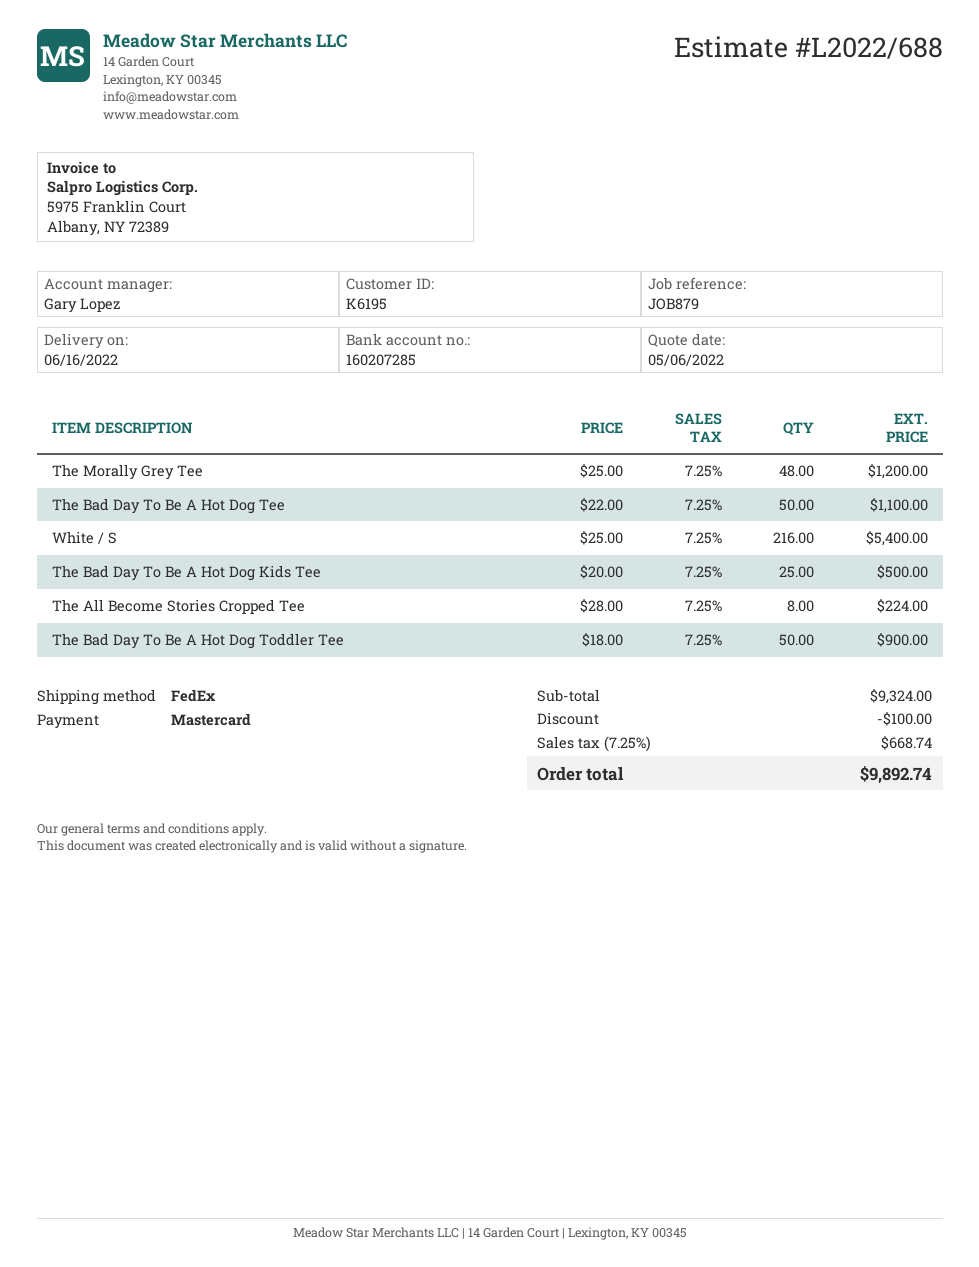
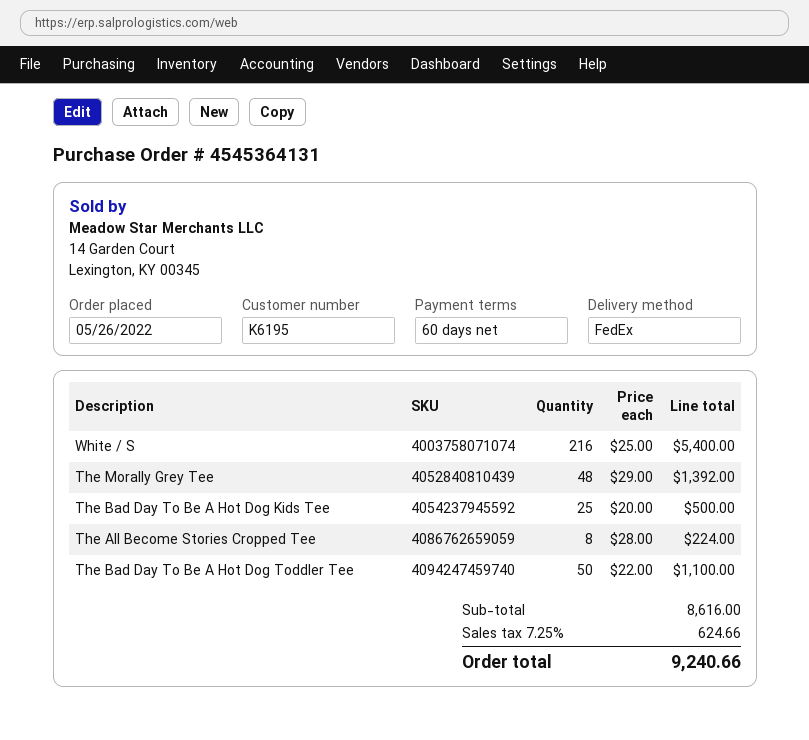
The Morally Grey Tee: 48 x 25.00 = 1200.00 -> 48 x 29.00 = 1392.00
The Bad Day To Be A Hot Dog Tee: 50 x 22.00 = 1100.00 -> none
The Bad Day To Be A Hot Dog Toddler Tee: 50 x 18.00 = 900.00 -> 50 x 22.00 = 1100.00
subtotal: 9324.00 -> 8616.00
discount: 100.00 -> none
tax: 7.25% = 668.74 -> 7.25% = 624.66
total: 9892.74 -> 9240.66

